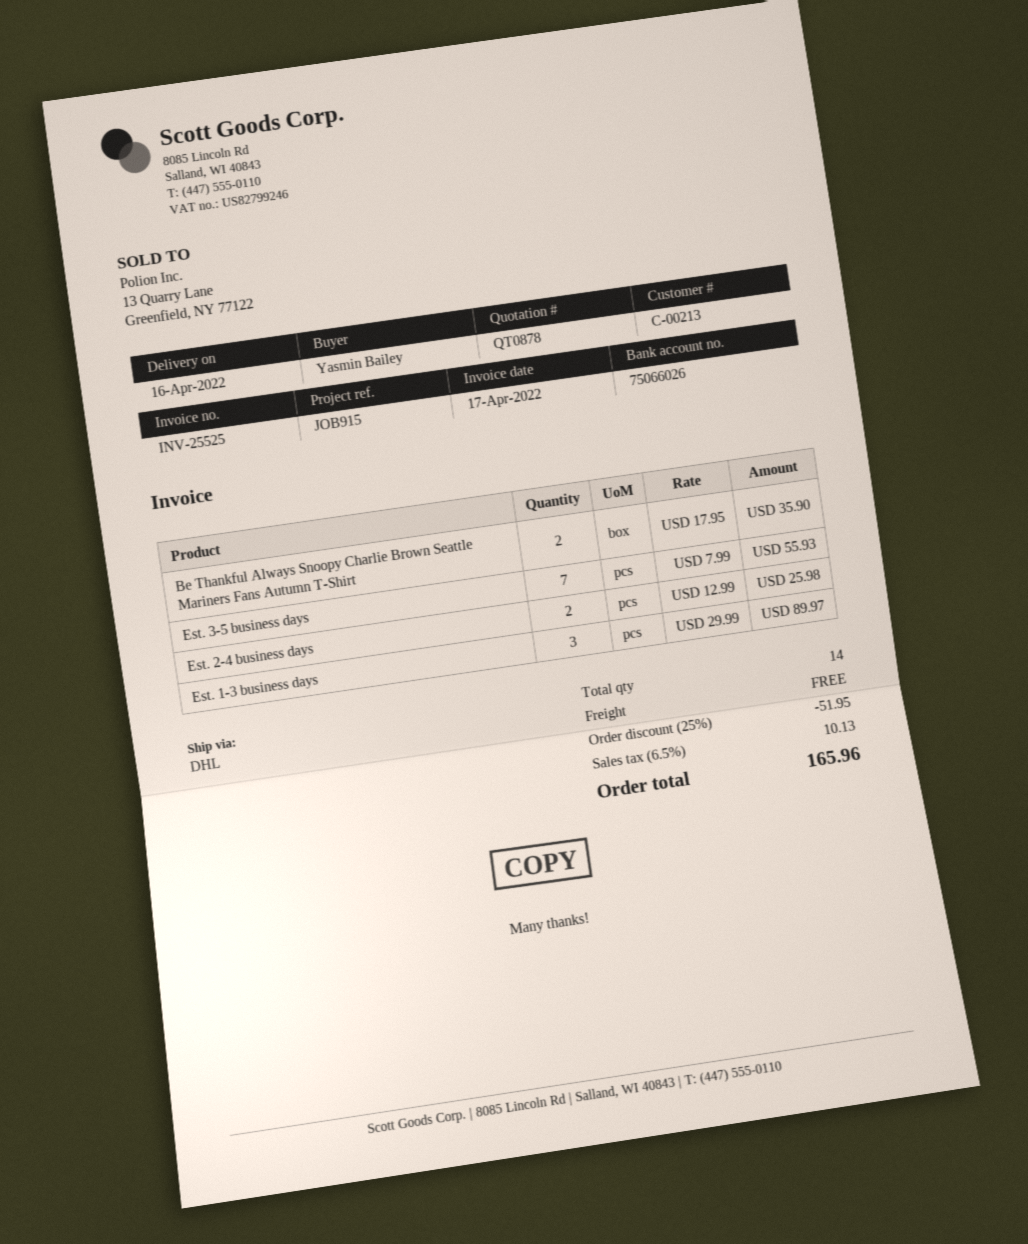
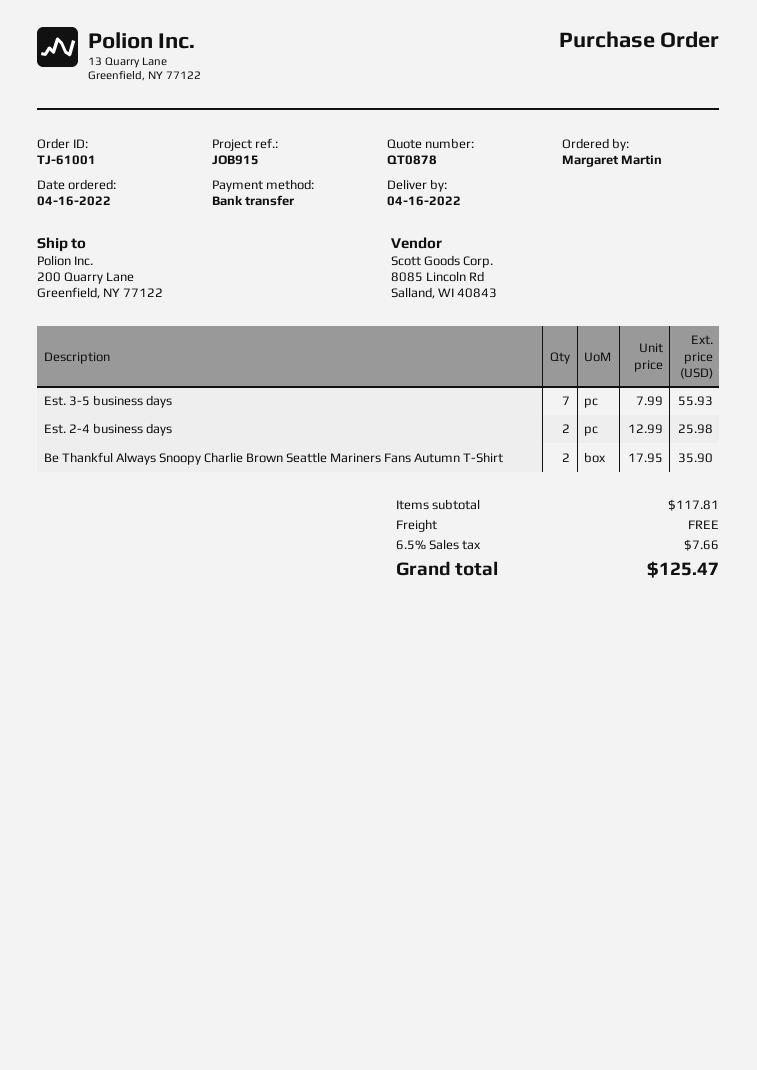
ordered by: Yasmin Bailey -> Margaret Martin
Est. 1-3 business days: 3 x 29.99 = 89.97 -> none
discount: 25% = 51.95 -> none
tax: 6.5% = 10.13 -> 6.5% = 7.66
total: 165.96 -> 125.47

